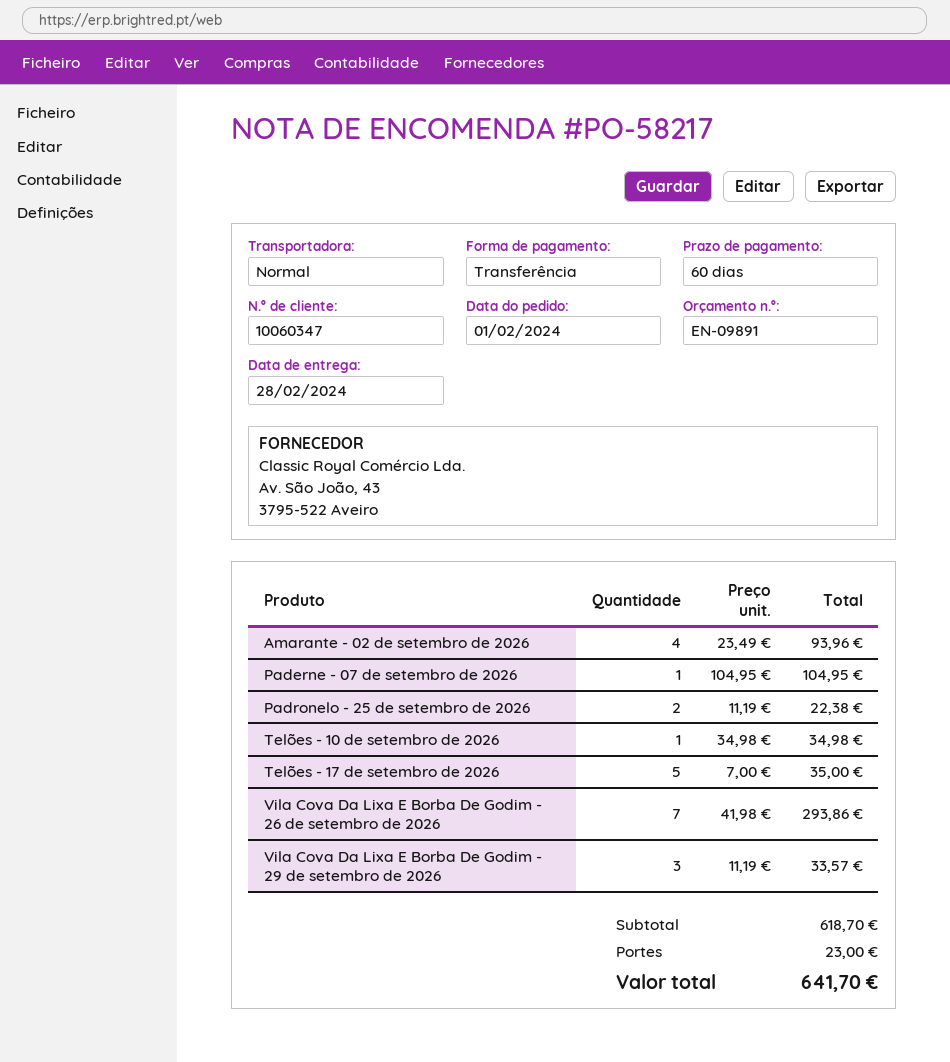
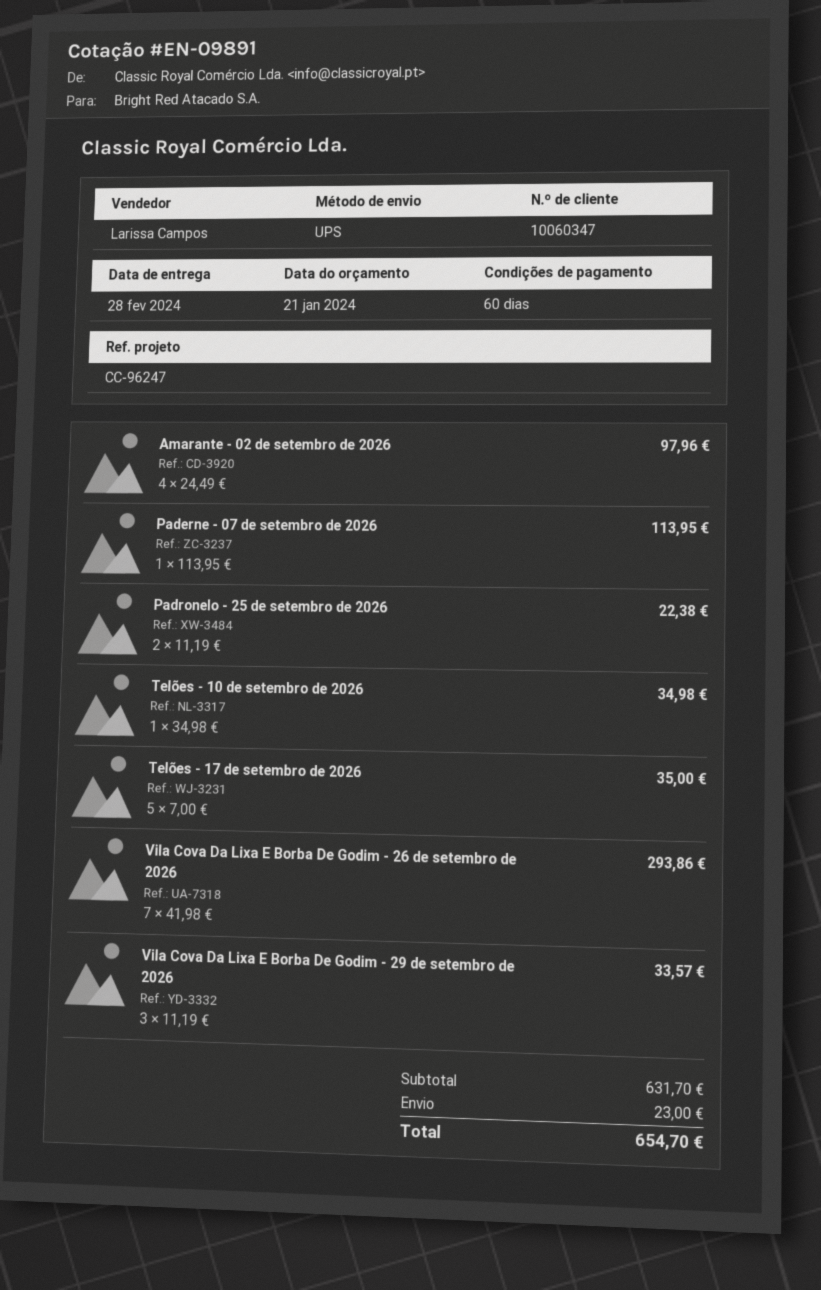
shipping method: standard -> UPS
Amarante - 02 de setembro de 2026: 4 x 23.49 = 93.96 -> 4 x 24.49 = 97.96
Paderne - 07 de setembro de 2026: 1 x 104.95 = 104.95 -> 1 x 113.95 = 113.95
subtotal: 618.70 -> 631.70
total: 641.70 -> 654.70

